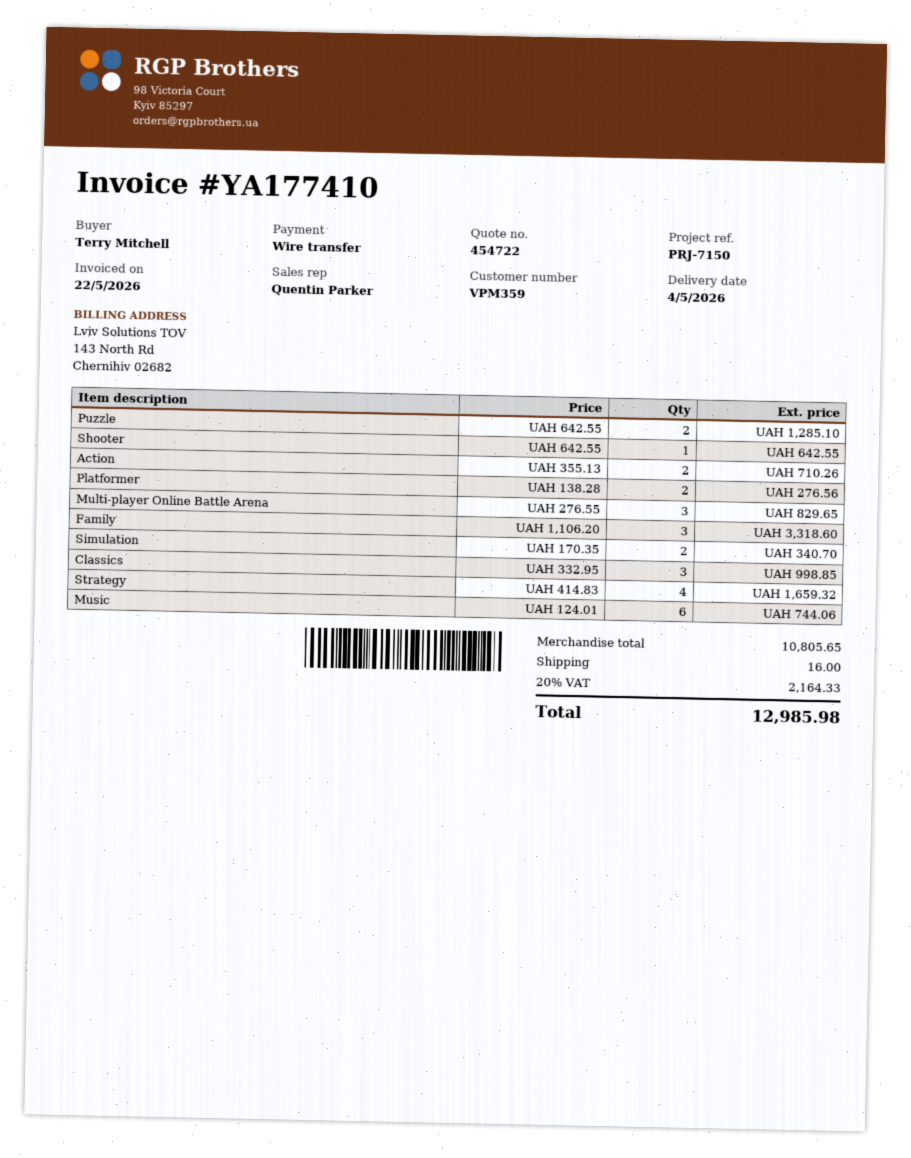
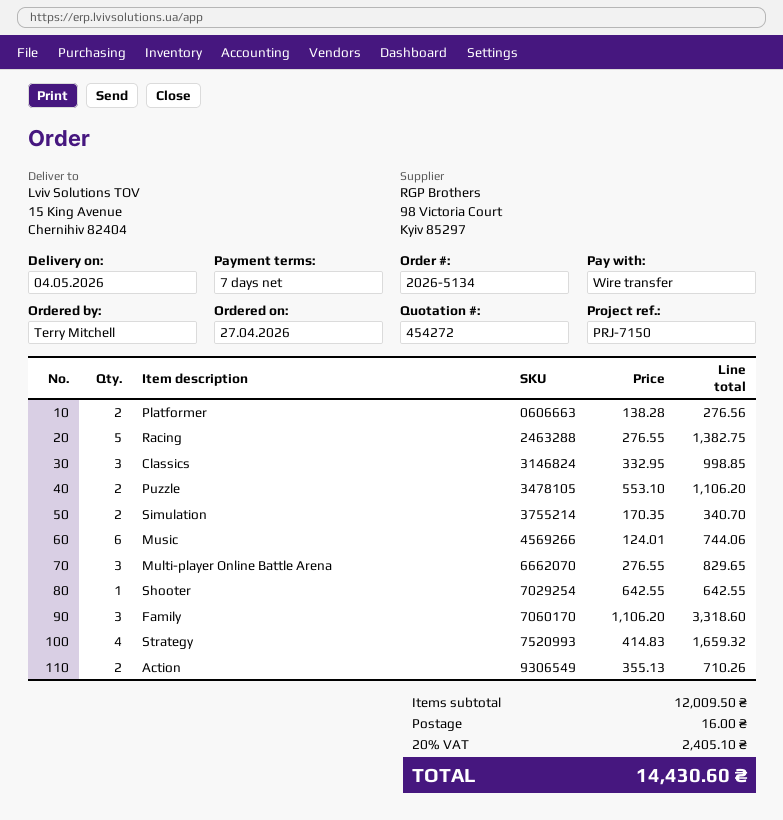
quote number: 454722 -> 454272
Puzzle: 2 x 642.55 = 1285.10 -> 2 x 553.10 = 1106.20
Racing: none -> 5 x 276.55 = 1382.75
subtotal: 10805.65 -> 12009.50
tax: 20% = 2164.33 -> 20% = 2405.10
total: 12985.98 -> 14430.60

